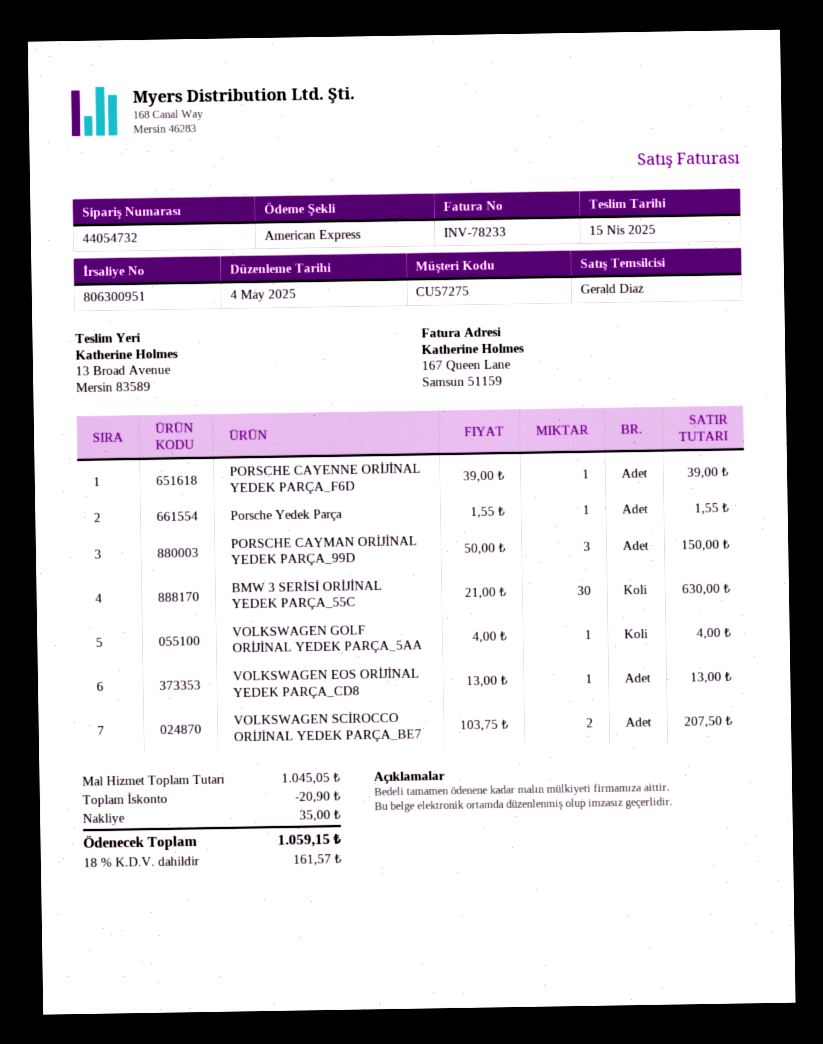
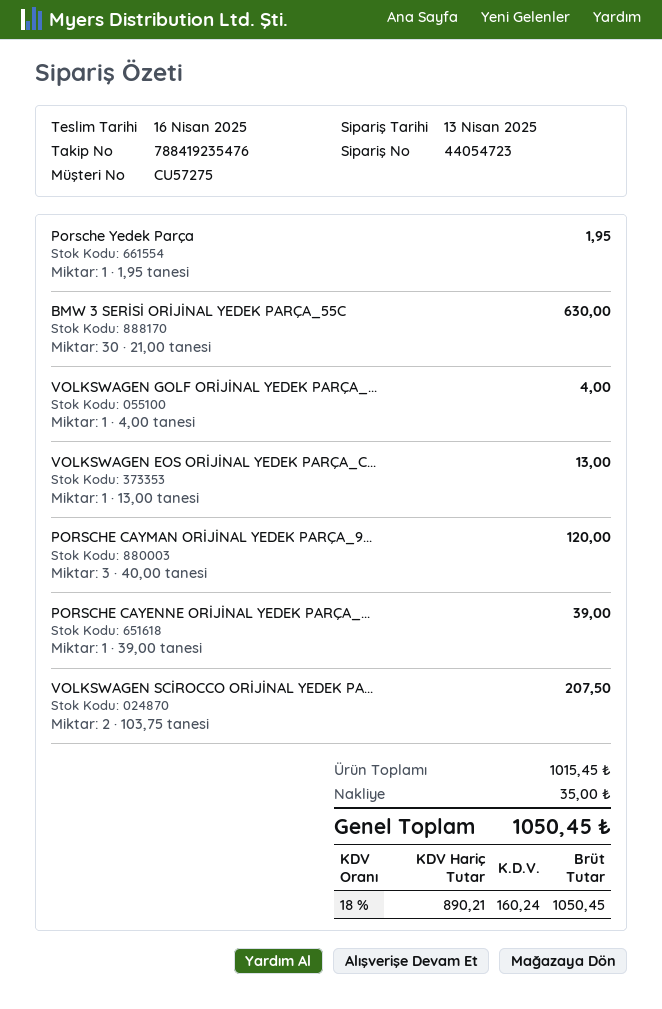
order number: 44054732 -> 44054723
delivery date: 2025-04-15 -> 2025-04-16
Porsche Yedek Parça: 1 x 1.55 = 1.55 -> 1 x 1.95 = 1.95
PORSCHE CAYMAN ORİJİNAL YEDEK PARÇA_99D: 3 x 50.00 = 150.00 -> 3 x 40.00 = 120.00
subtotal: 1045.05 -> 1015.45
discount: 20.90 -> none
tax: 18% = 161.57 -> 18% = 160.24
total: 1059.15 -> 1050.45

